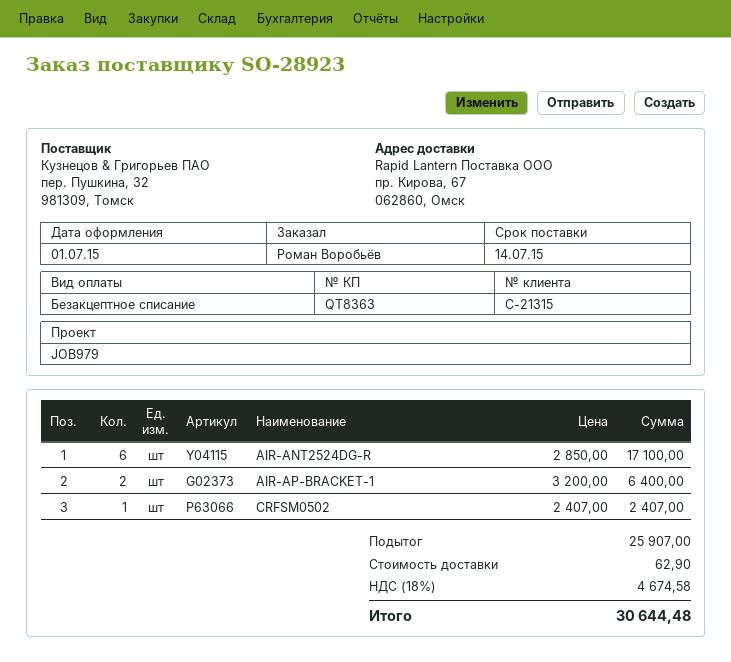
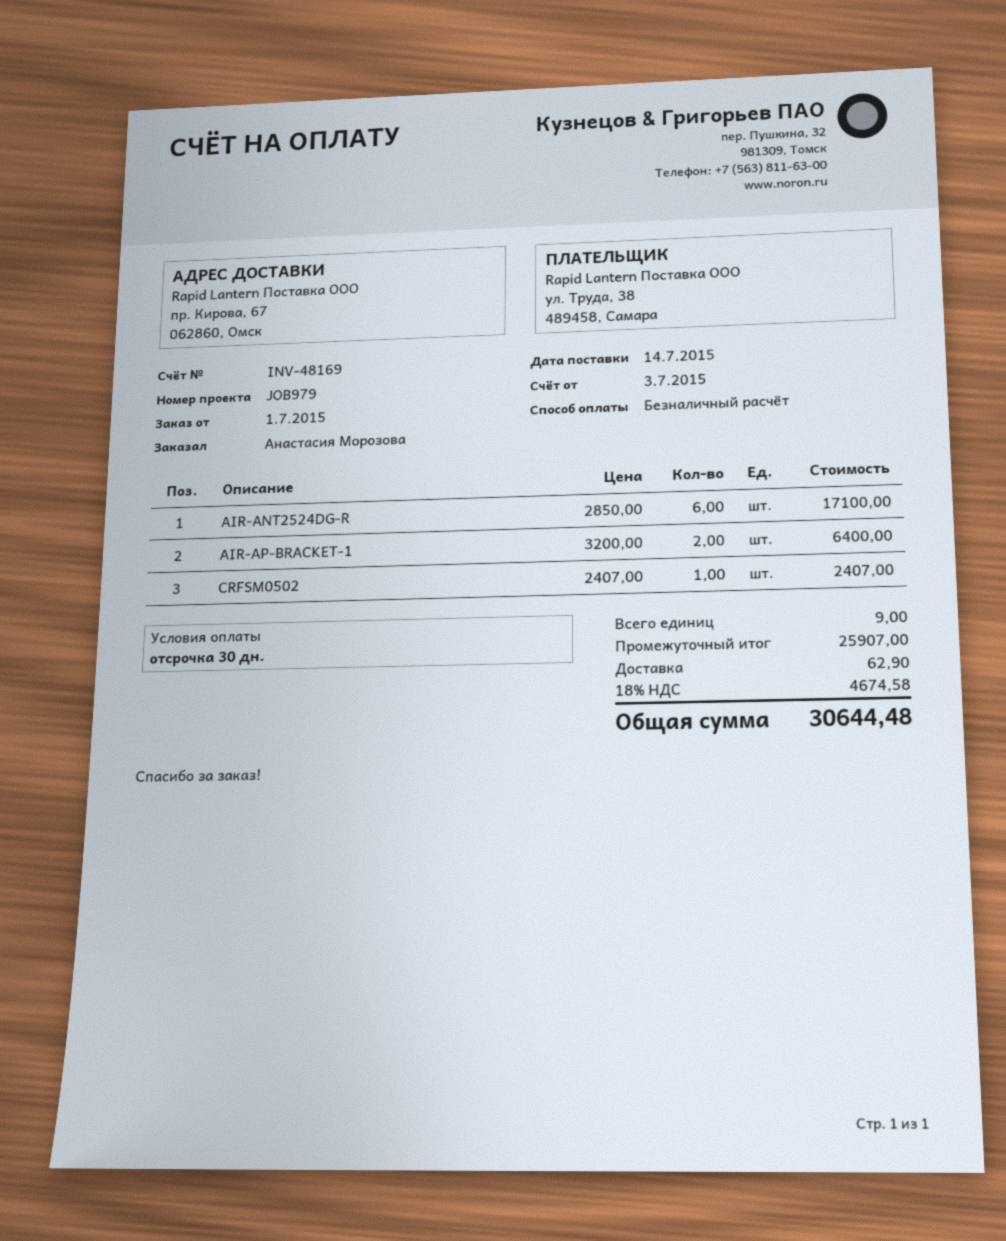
ordered by: Роман Воробьёв -> Анастасия Морозова
payment method: direct debit -> bank transfer

